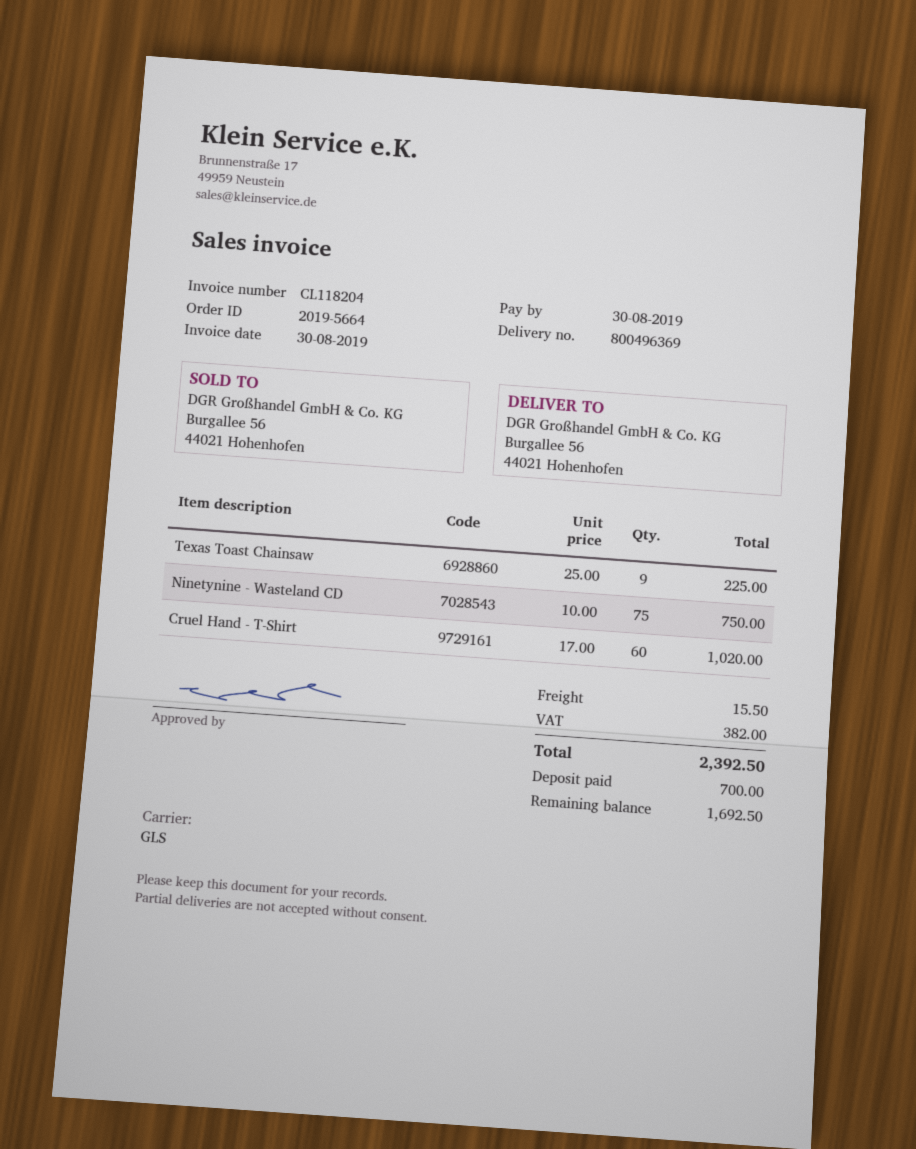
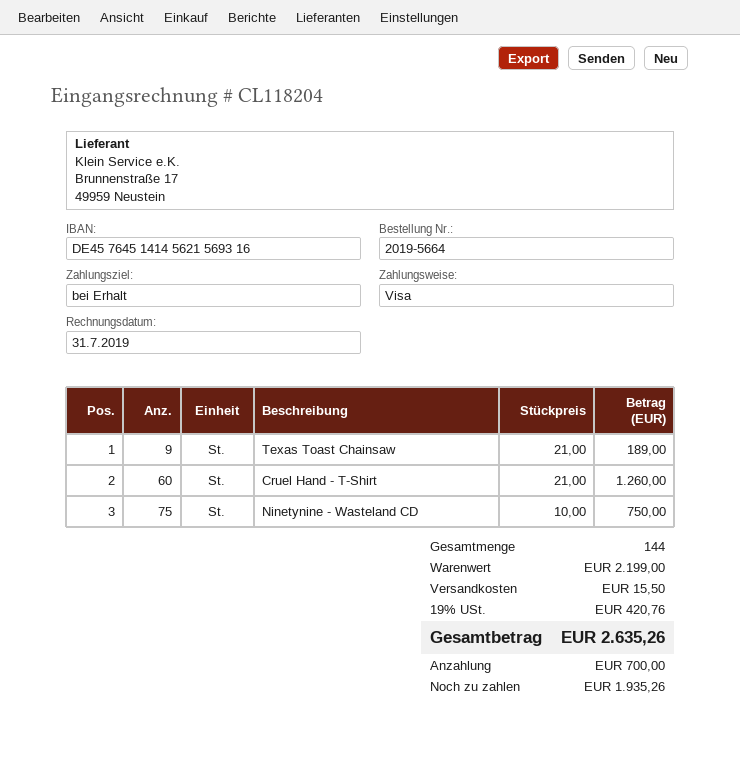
invoice date: 2019-08-30 -> 2019-07-31
Texas Toast Chainsaw: 9 x 25.00 = 225.00 -> 9 x 21.00 = 189.00
Cruel Hand - T-Shirt: 60 x 17.00 = 1020.00 -> 60 x 21.00 = 1260.00
tax: 382.00 -> 420.76
total: 2392.50 -> 2635.26
balance: 1692.50 -> 1935.26

